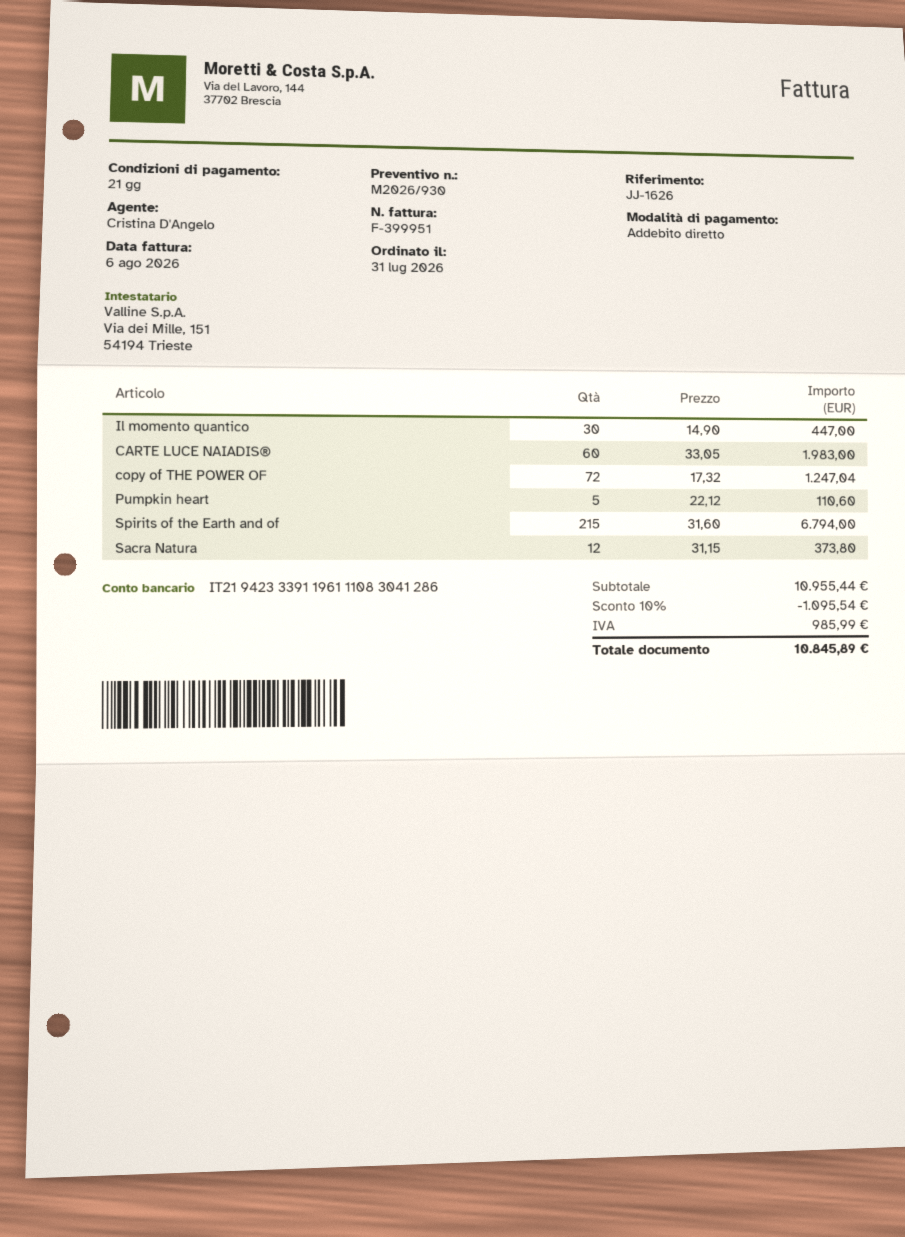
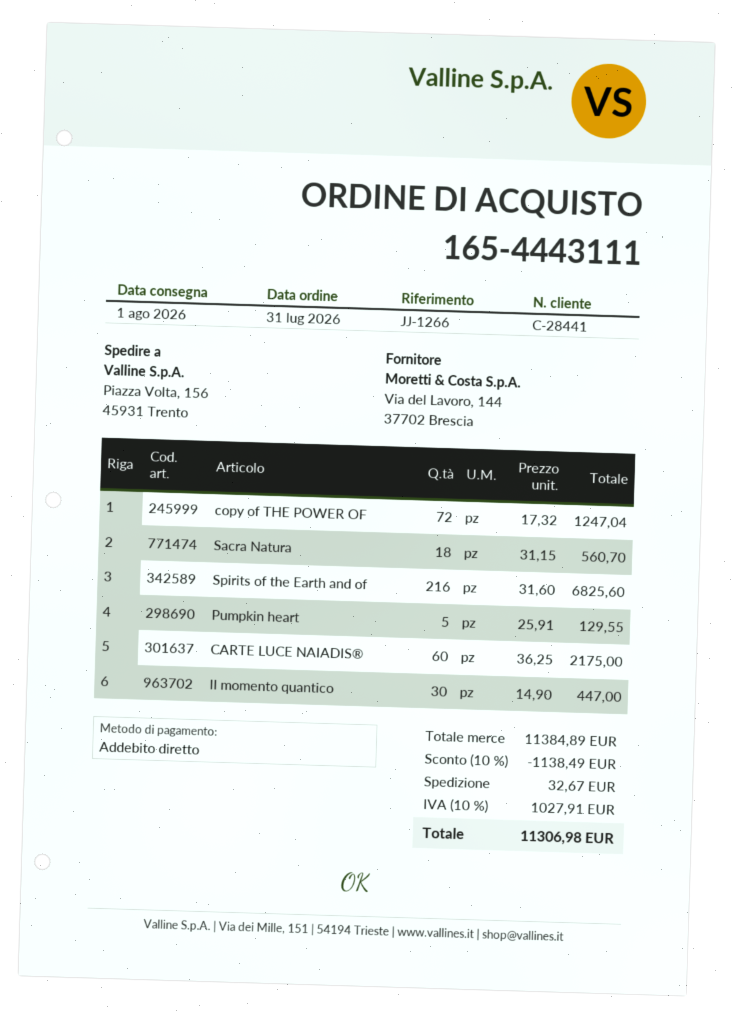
reference: JJ-1626 -> JJ-1266
CARTE LUCE NAIADIS®: 60 x 33.05 = 1983.00 -> 60 x 36.25 = 2175.00
Pumpkin heart: 5 x 22.12 = 110.60 -> 5 x 25.91 = 129.55
Spirits of the Earth and of: 215 x 31.60 = 6794.00 -> 216 x 31.60 = 6825.60
Sacra Natura: 12 x 31.15 = 373.80 -> 18 x 31.15 = 560.70
subtotal: 10955.44 -> 11384.89
discount: 10% = 1095.54 -> 10% = 1138.49
shipping: none -> 32.67
tax: 985.99 -> 1027.91
total: 10845.89 -> 11306.98

